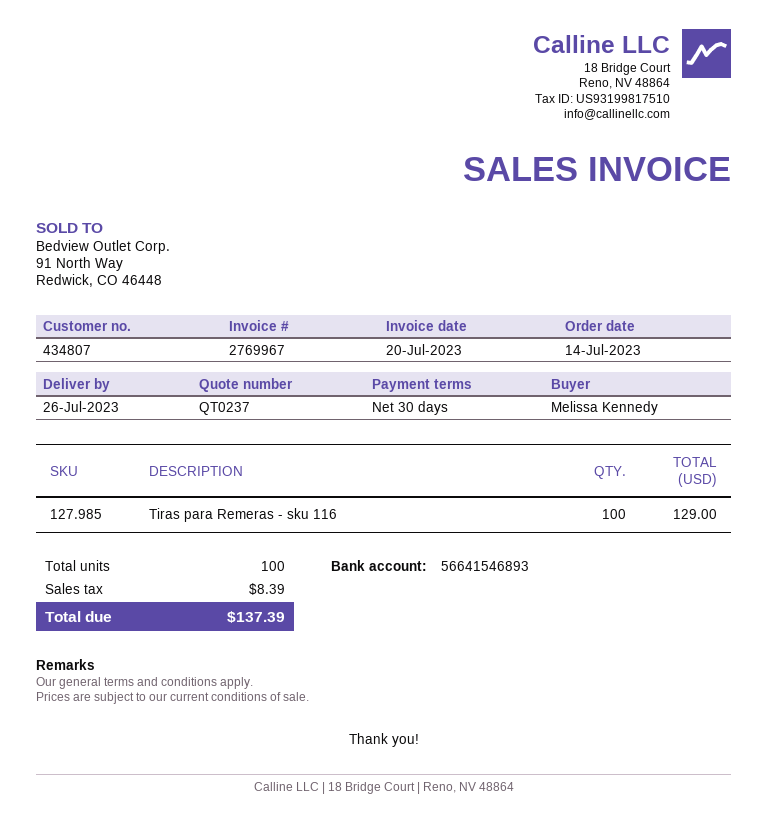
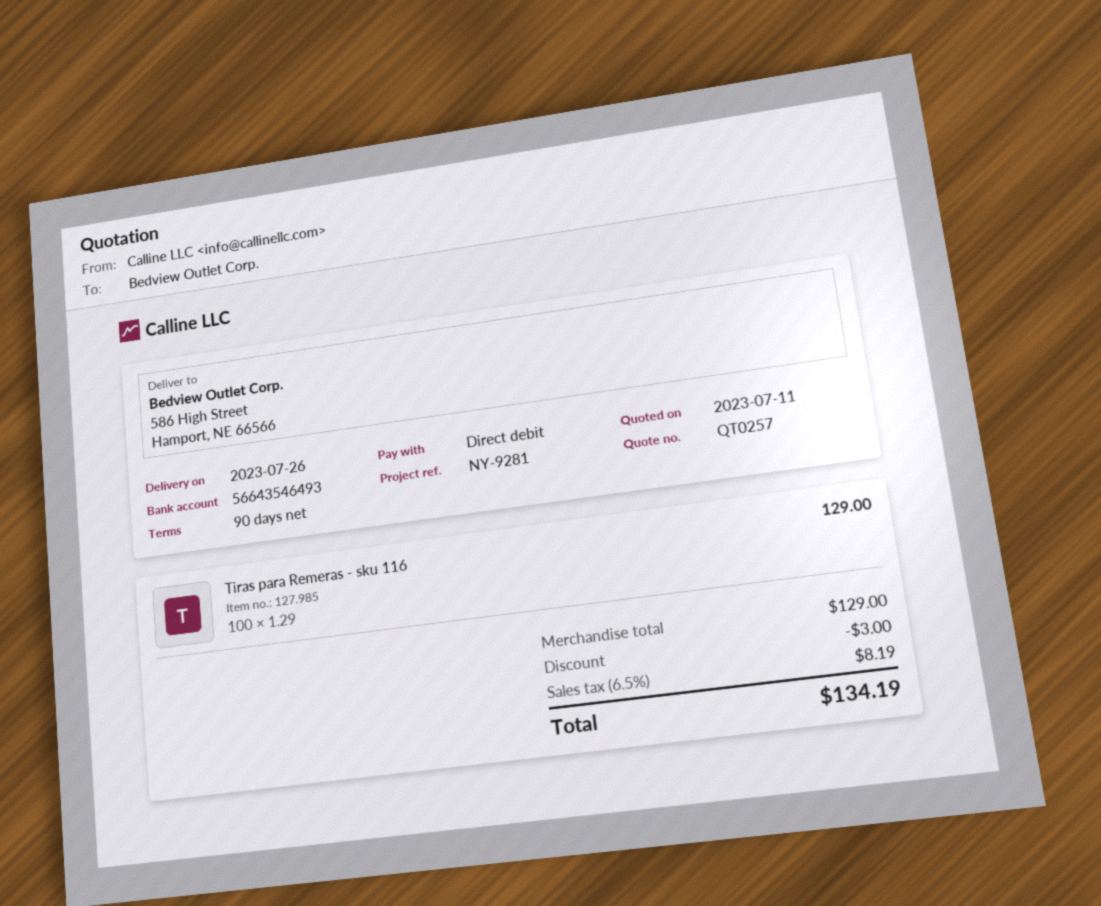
quote number: QT0237 -> QT0257
payment terms: 30 days -> 90 days
bank account: 56641546893 -> 56643546493
discount: none -> 3.00
tax: 8.39 -> 8.19
total: 137.39 -> 134.19

